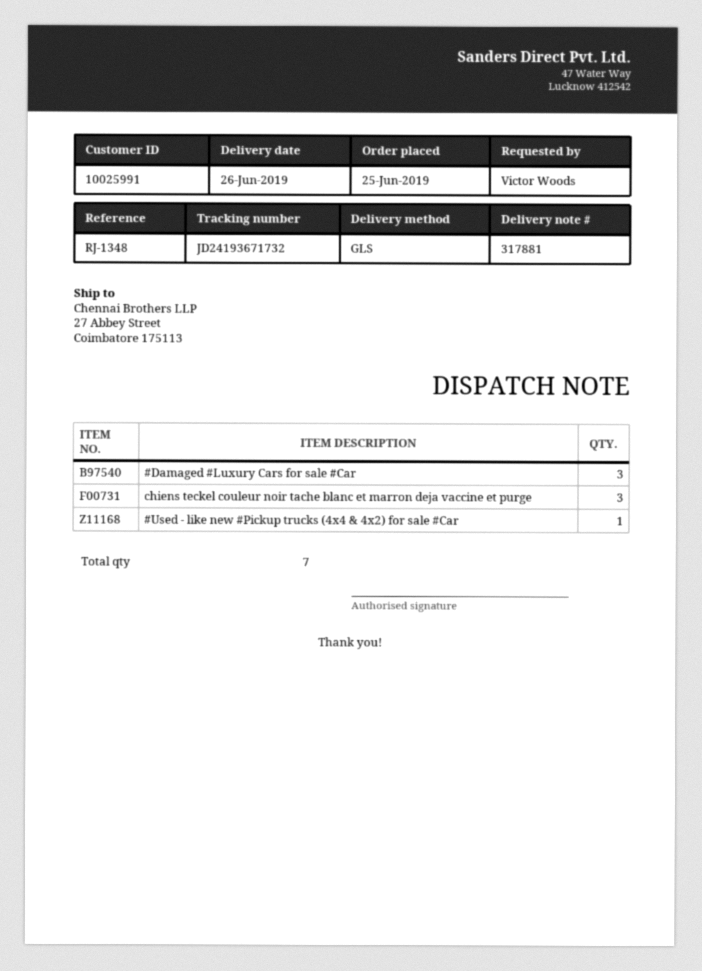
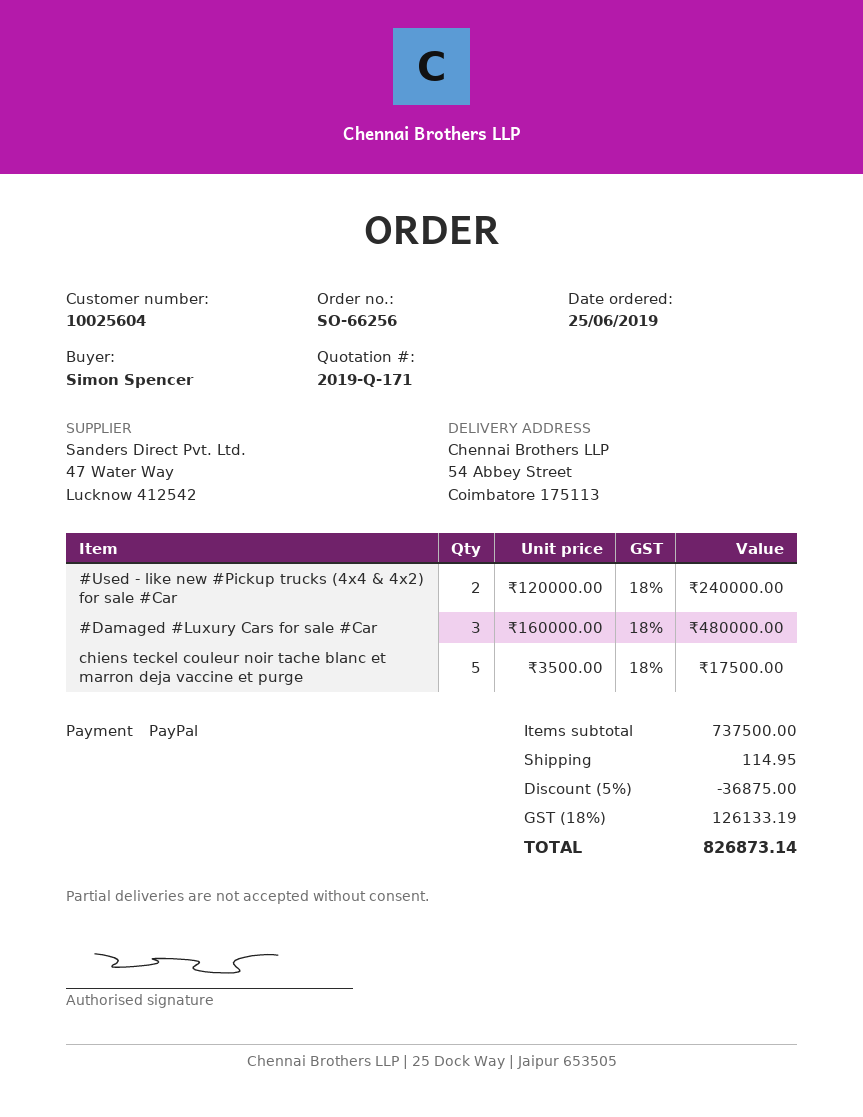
customer number: 10025991 -> 10025604
ordered by: Victor Woods -> Simon Spencer
ship to: 27 Abbey Street, Coimbatore 175113 -> 54 Abbey Street, Coimbatore 175113
chiens teckel couleur noir tache blanc et marron deja vaccine et purge: 3 -> 5
#Used - like new #Pickup trucks (4x4 & 4x2) for sale #Car: 1 -> 2

